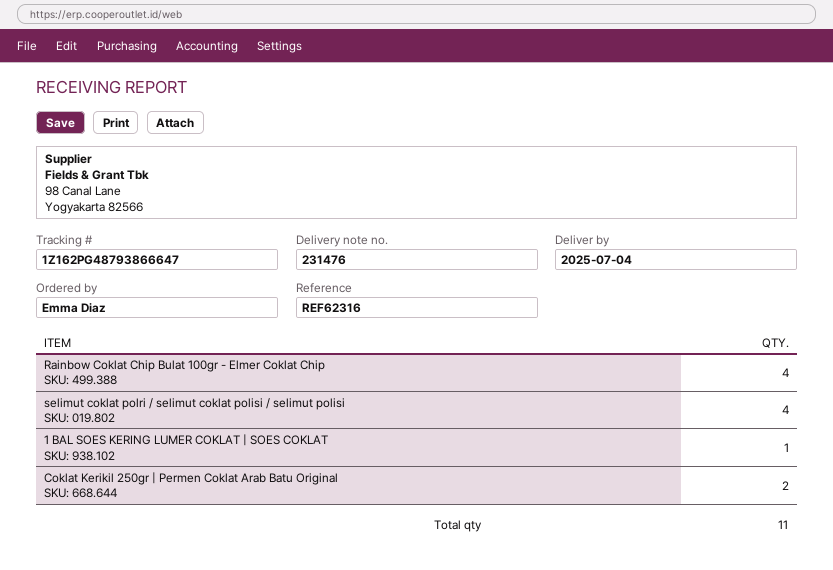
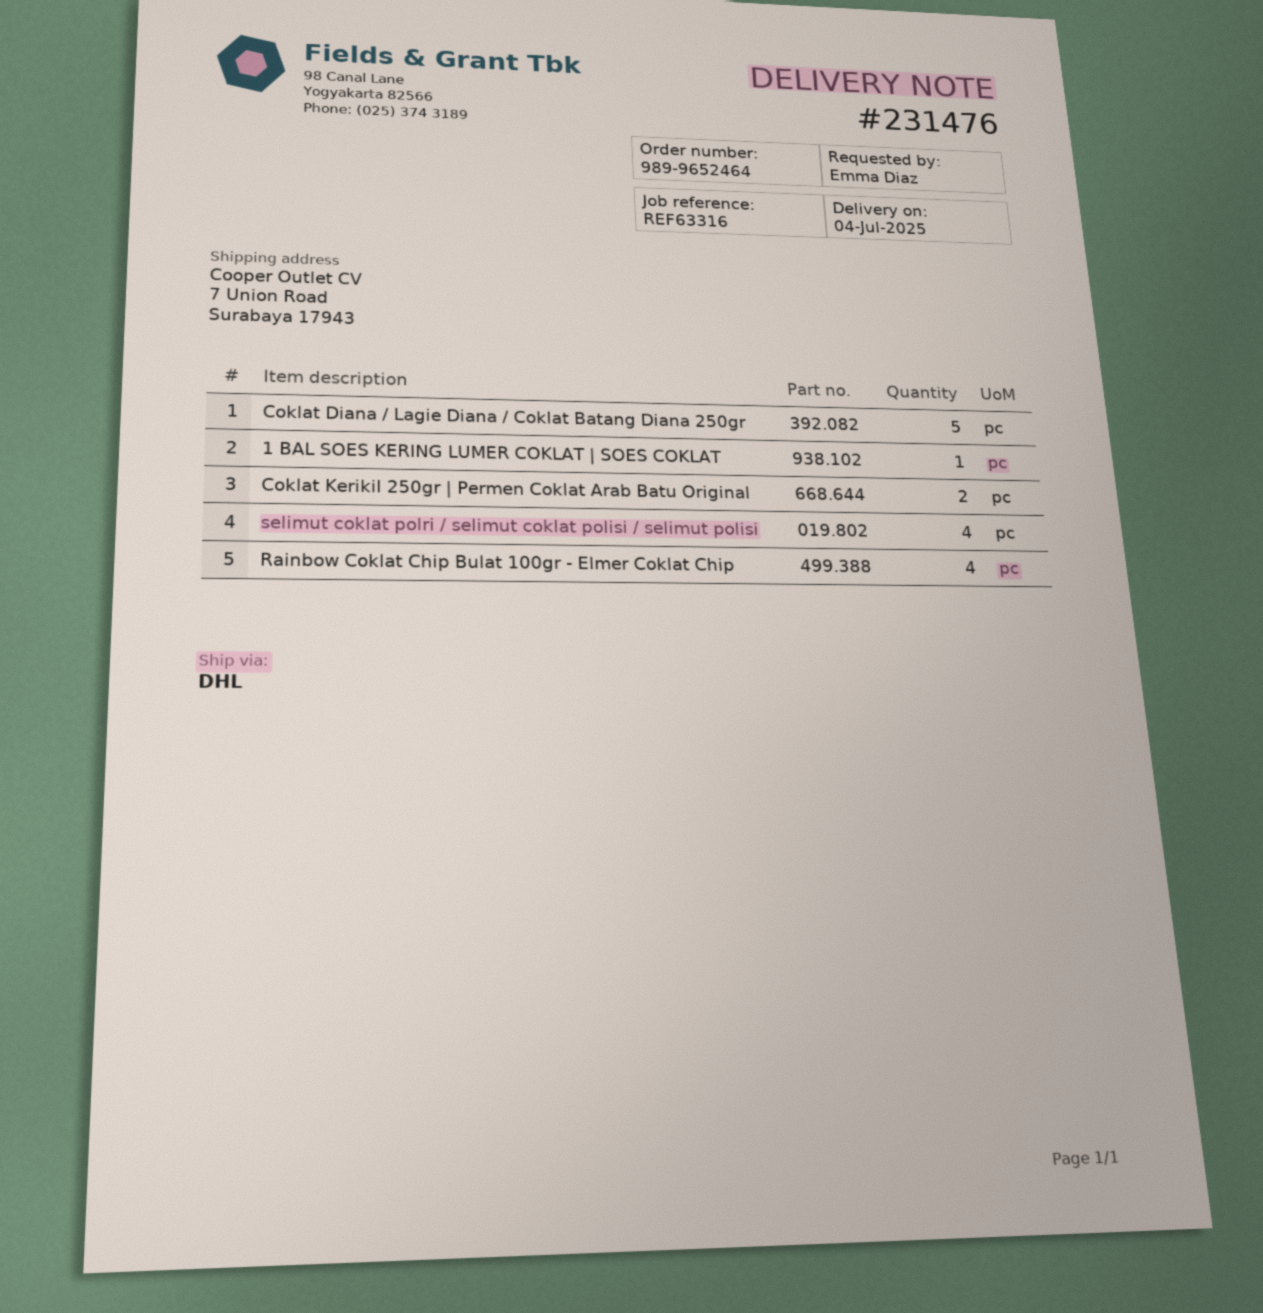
reference: REF62316 -> REF63316
Coklat Diana / Lagie Diana / Coklat Batang Diana 250gr: none -> 5

